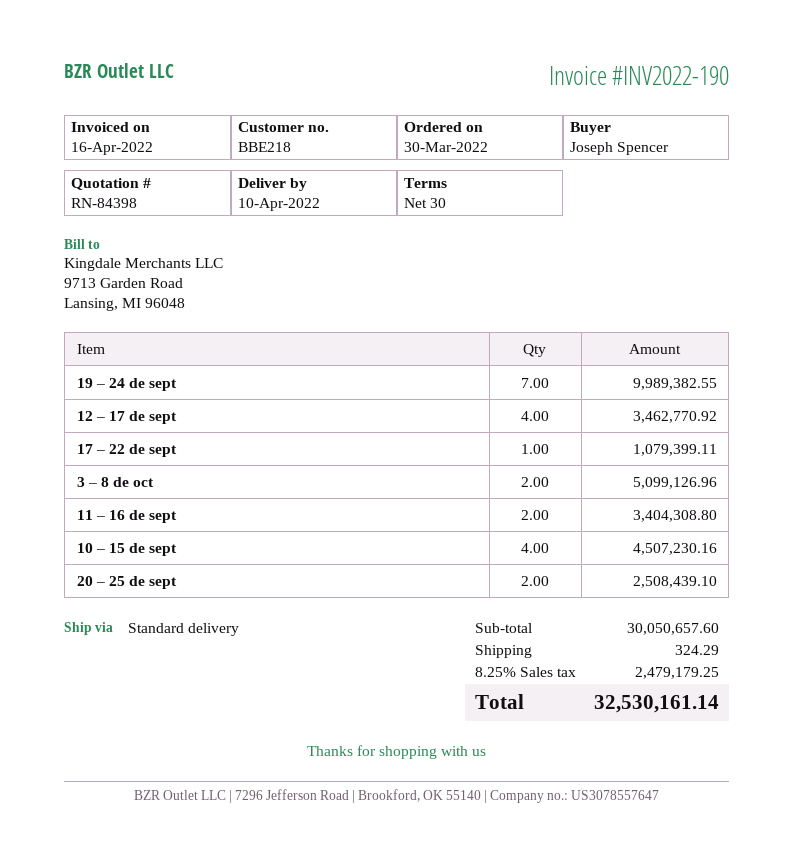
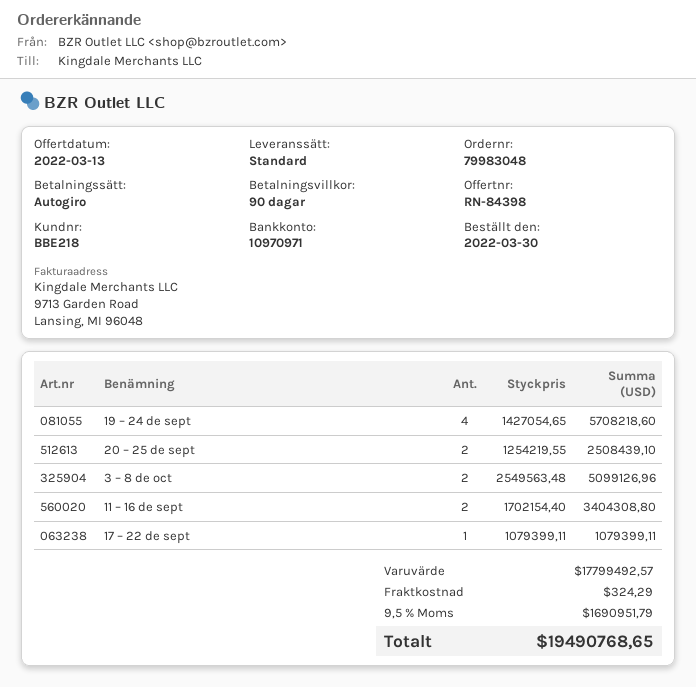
payment terms: 30 days -> 90 days
19 – 24 de sept: 7 for 9989382.55 -> 4 for 5708218.60
12 – 17 de sept: 4 for 3462770.92 -> none
10 – 15 de sept: 4 for 4507230.16 -> none
subtotal: 30050657.60 -> 17799492.57
tax: 8.25% = 2479179.25 -> 9.5% = 1690951.79
total: 32530161.14 -> 19490768.65

